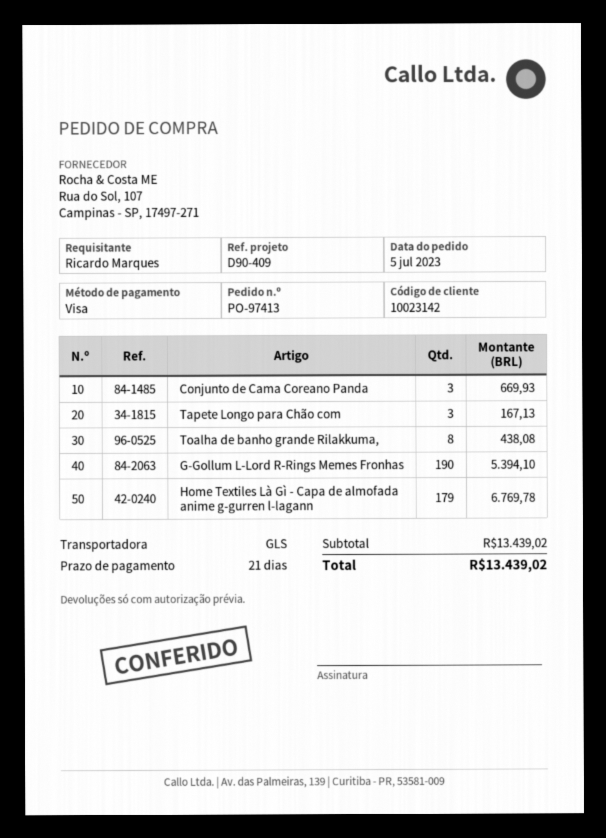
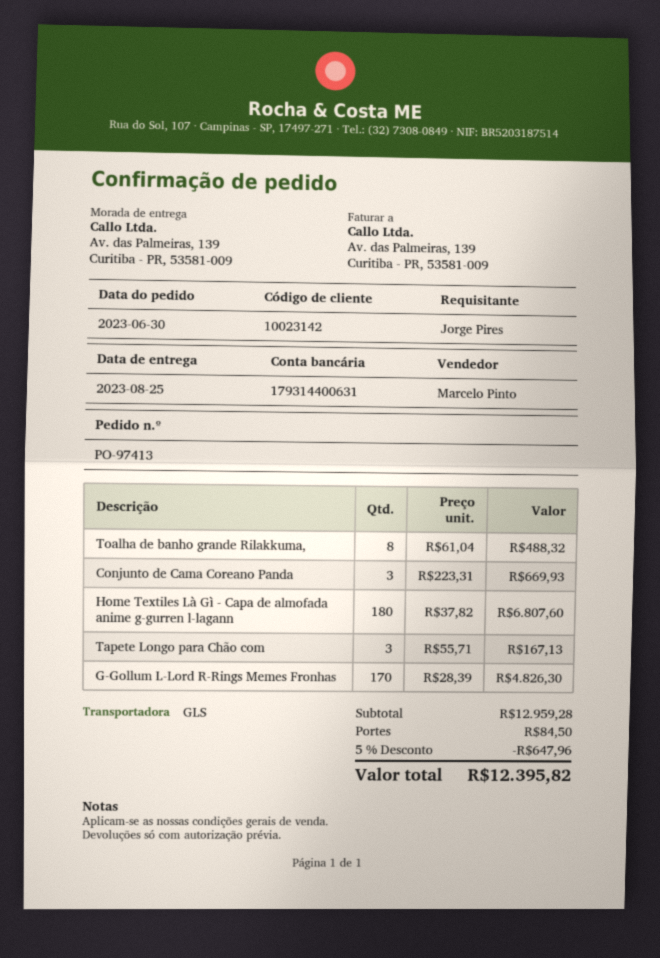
order date: 2023-07-05 -> 2023-06-30
ordered by: Ricardo Marques -> Jorge Pires
Toalha de banho grande Rilakkuma,: 8 for 438.08 -> 8 for 488.32
G-Gollum L-Lord R-Rings Memes Fronhas: 190 for 5394.10 -> 170 for 4826.30
Home Textiles Là Gì - Capa de almofada anime g-gurren l-lagann: 179 for 6769.78 -> 180 for 6807.60
subtotal: 13439.02 -> 12959.28
discount: none -> 5% = 647.96
shipping: none -> 84.50
total: 13439.02 -> 12395.82

